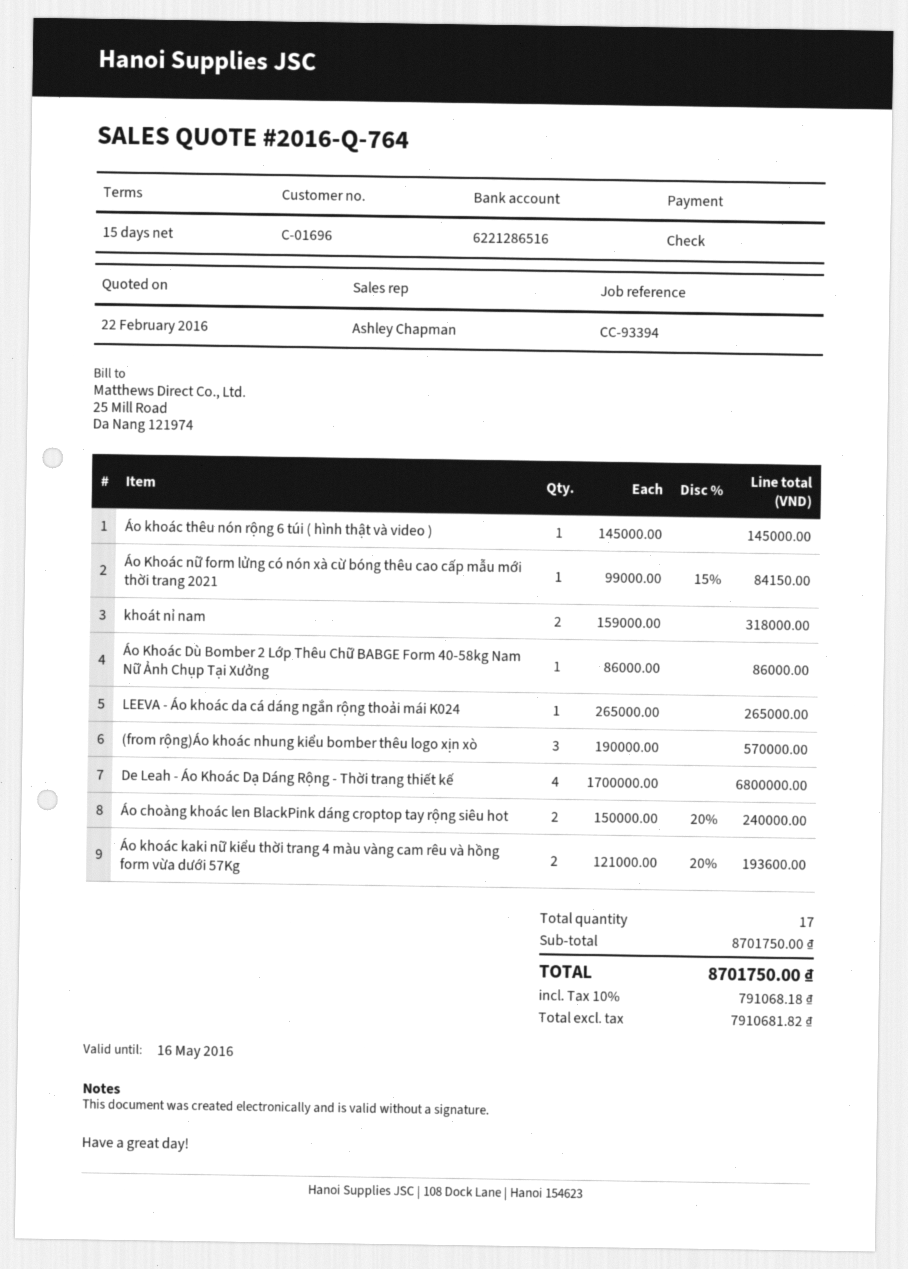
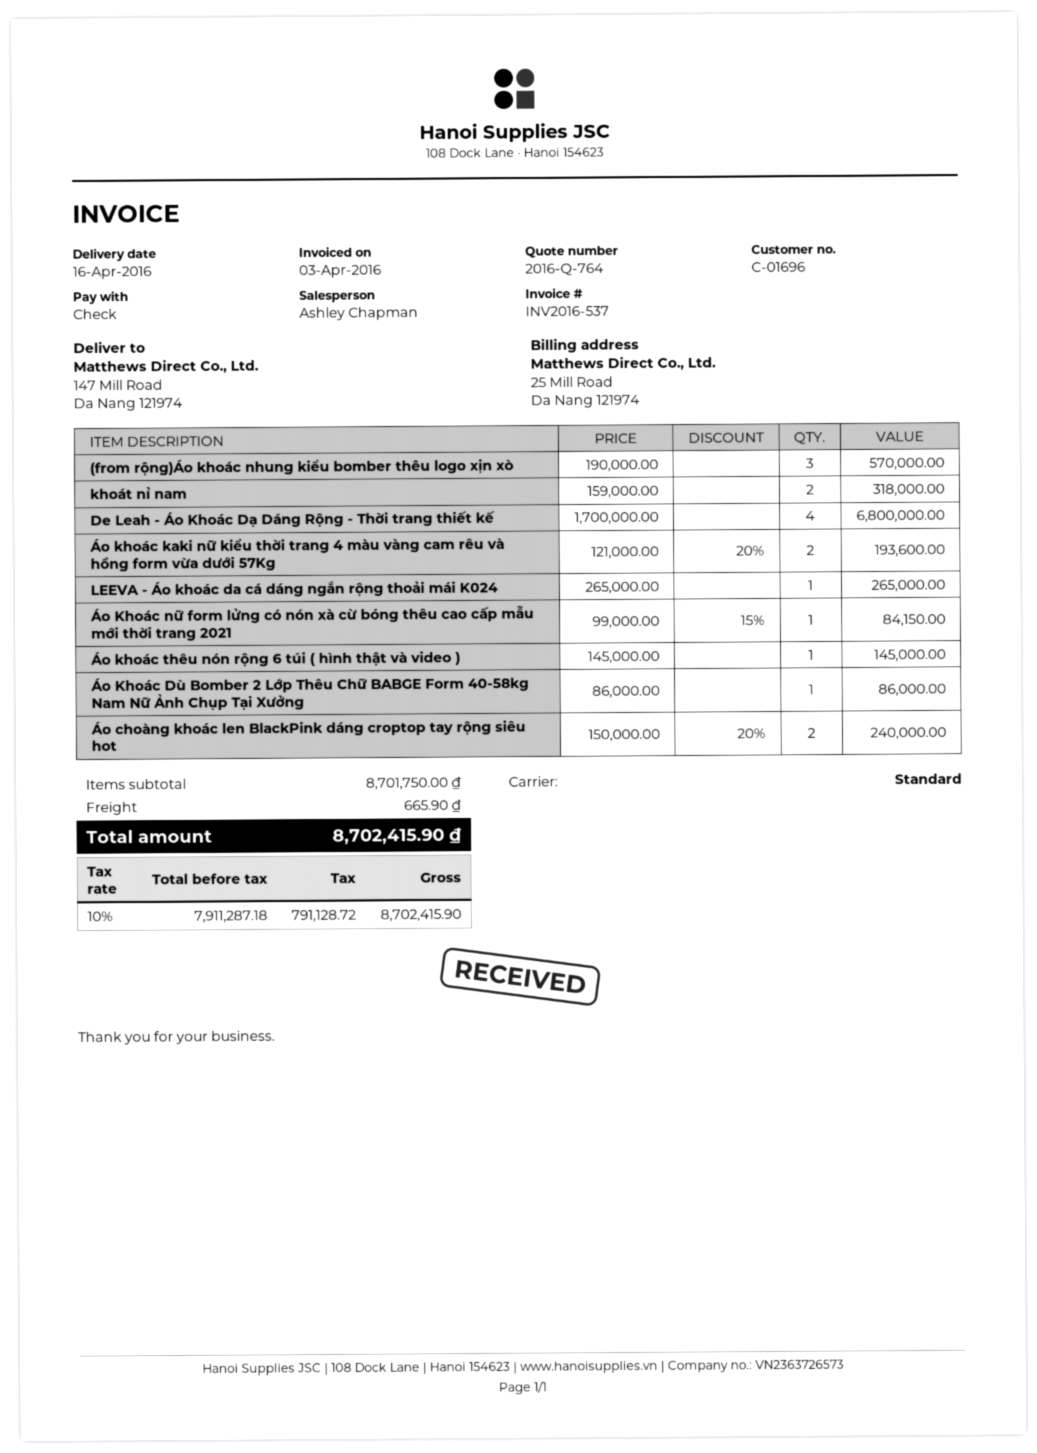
shipping: none -> 665.90
net: 7910681.82 -> 7911287.18
tax: 10% = 791068.18 -> 10% = 791128.72
total: 8701750.00 -> 8702415.90

